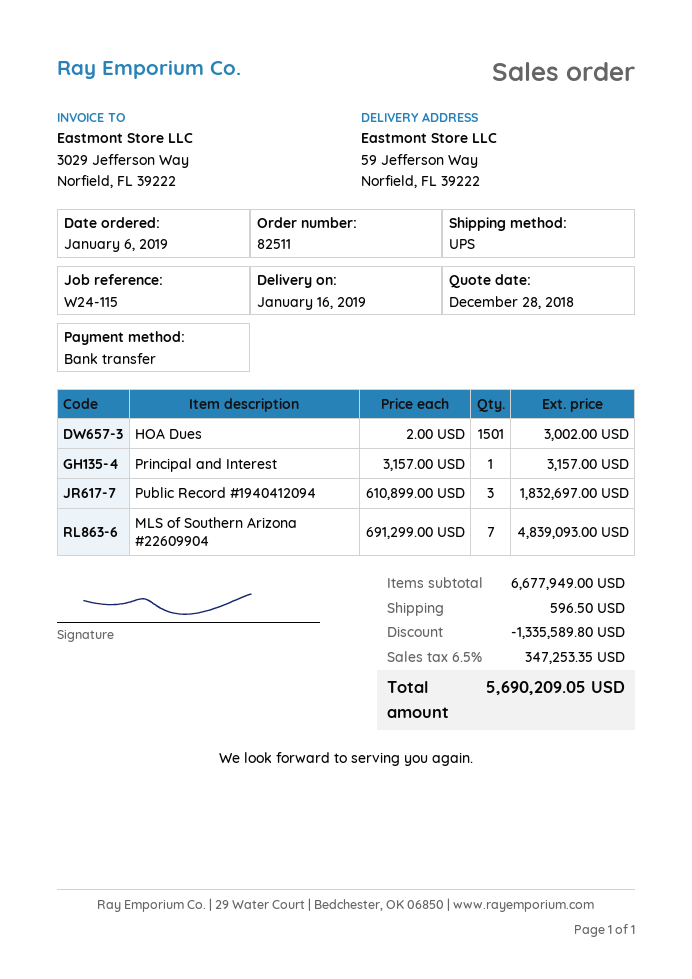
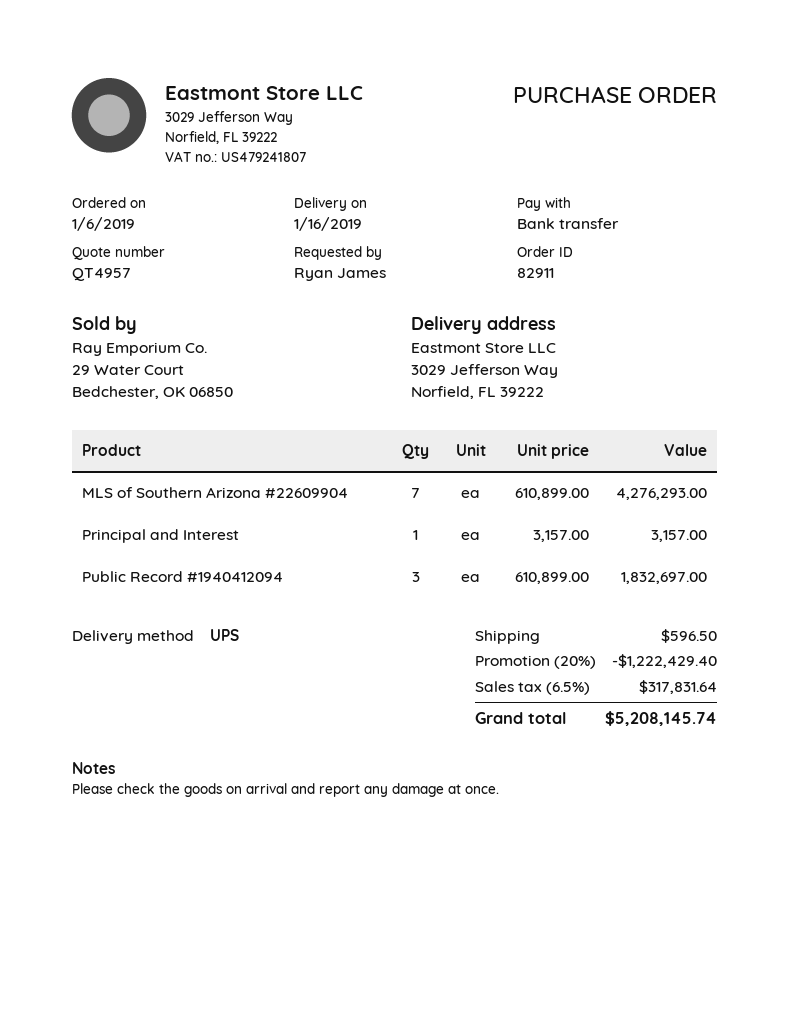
order number: 82511 -> 82911
ship to: 59 Jefferson Way, Norfield, FL 39222 -> 3029 Jefferson Way, Norfield, FL 39222
HOA Dues: 1501 x 2.00 = 3002.00 -> none
MLS of Southern Arizona #22609904: 7 x 691299.00 = 4839093.00 -> 7 x 610899.00 = 4276293.00
discount: 1335589.80 -> 1222429.40
tax: 6.5% = 347253.35 -> 6.5% = 317831.64
total: 5690209.05 -> 5208145.74

